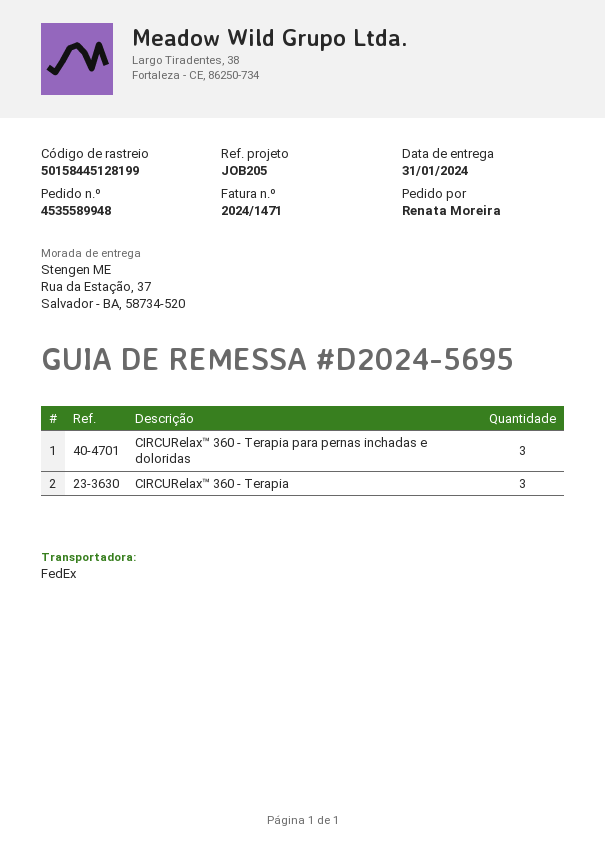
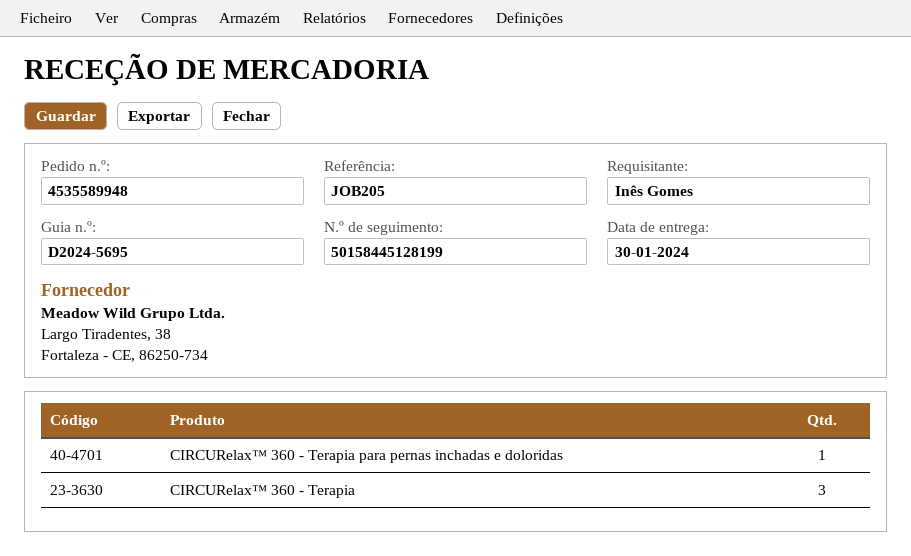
delivery date: 2024-01-31 -> 2024-01-30
ordered by: Renata Moreira -> Inês Gomes
CIRCURelax™ 360 - Terapia para pernas inchadas e doloridas: 3 -> 1

